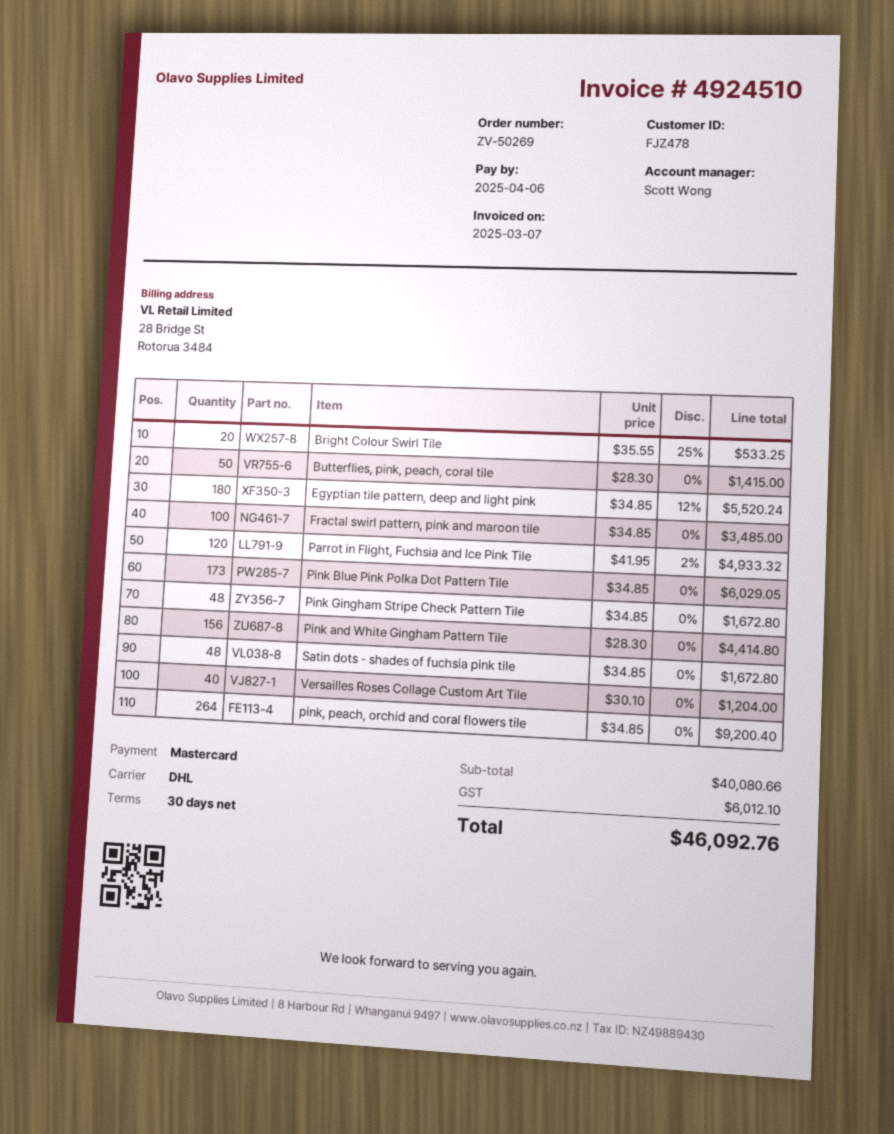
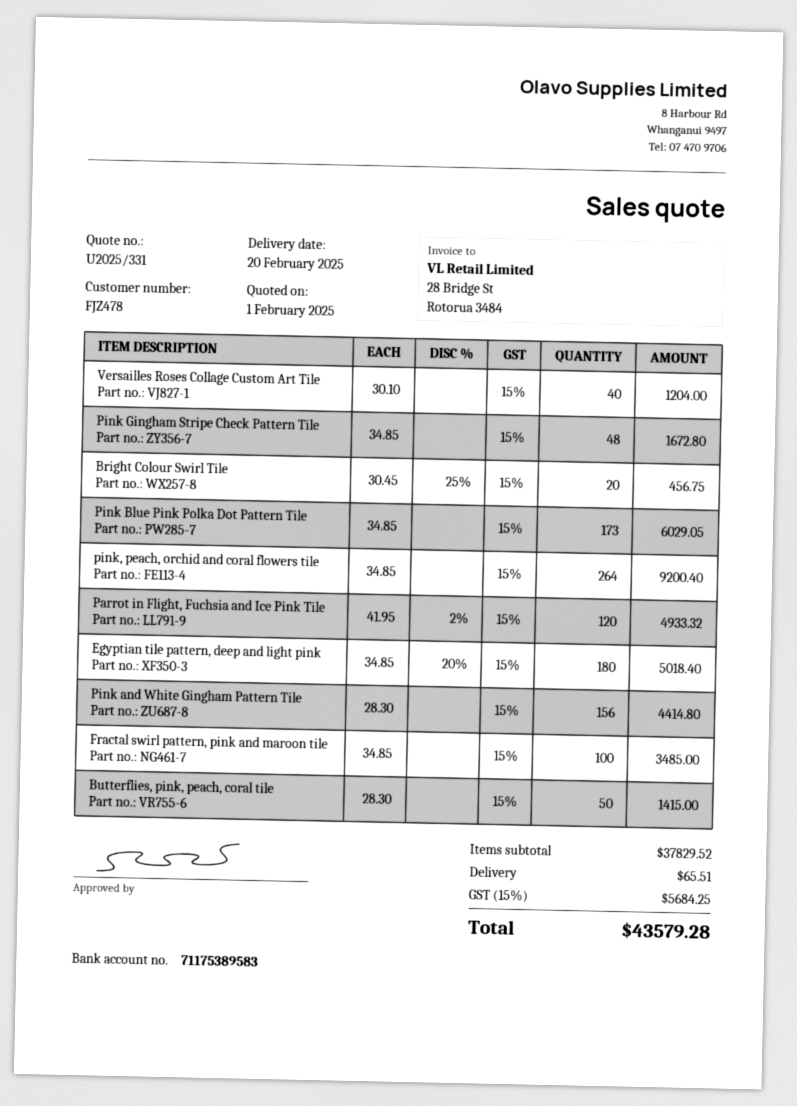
Bright Colour Swirl Tile: 20 x 35.55 - 25% = 533.25 -> 20 x 30.45 - 25% = 456.75
Egyptian tile pattern, deep and light pink: 180 x 34.85 - 12% = 5520.24 -> 180 x 34.85 - 20% = 5018.40
Satin dots - shades of fuchsia pink tile: 48 x 34.85 = 1672.80 -> none
subtotal: 40080.66 -> 37829.52
shipping: none -> 65.51
tax: 6012.10 -> 5684.25
total: 46092.76 -> 43579.28

